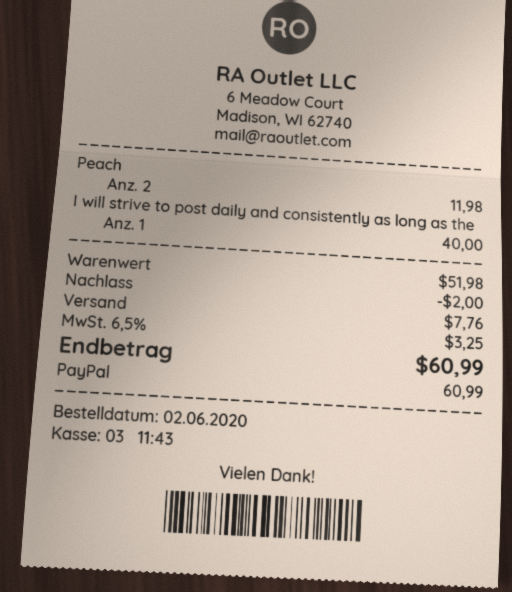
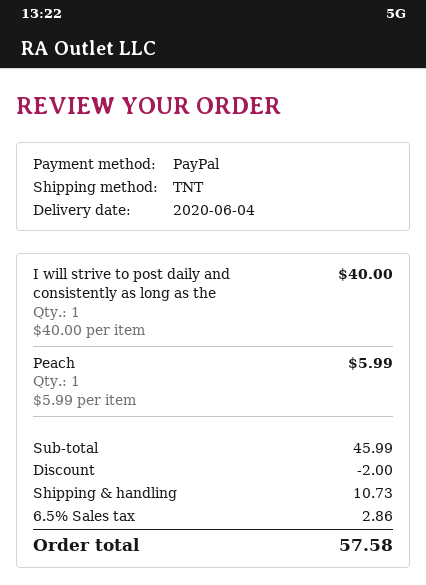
Peach: 2 for 11.98 -> 1 for 5.99
subtotal: 51.98 -> 45.99
shipping: 7.76 -> 10.73
tax: 6.5% = 3.25 -> 6.5% = 2.86
total: 60.99 -> 57.58

